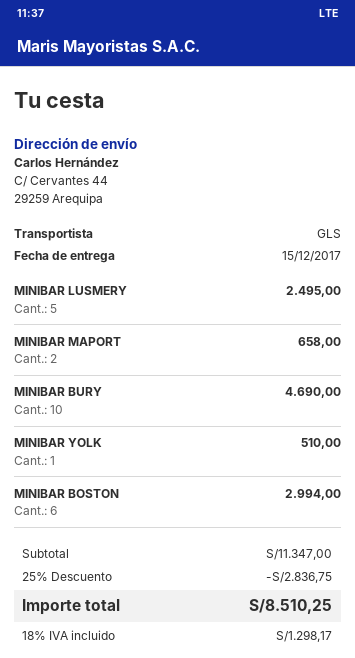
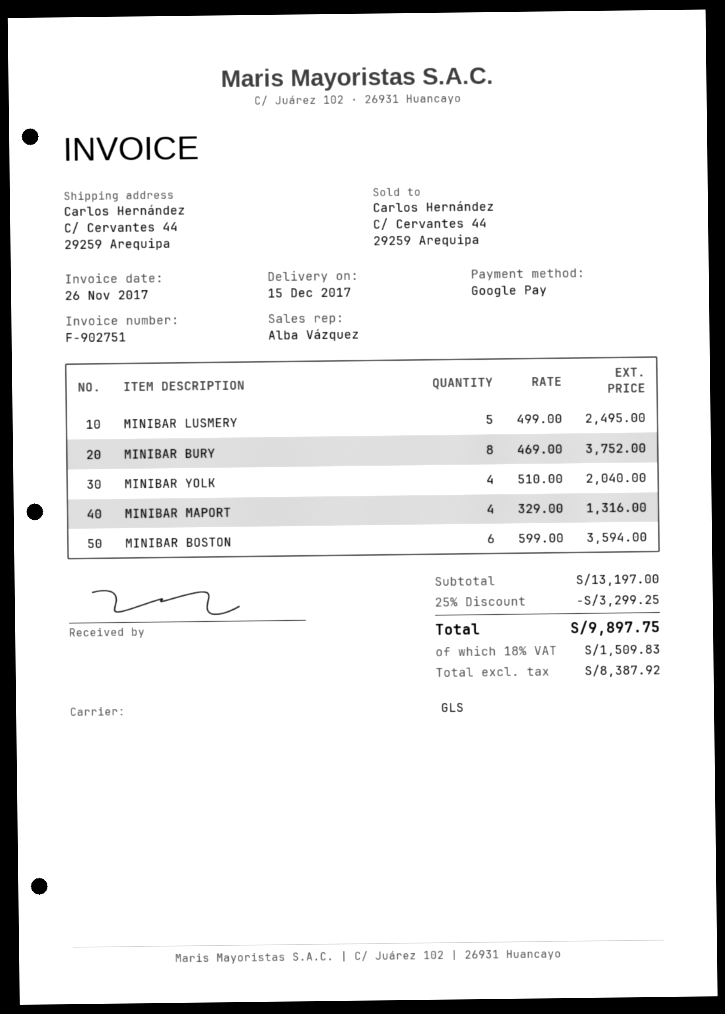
MINIBAR MAPORT: 2 for 658.00 -> 4 for 1316.00
MINIBAR BURY: 10 for 4690.00 -> 8 for 3752.00
MINIBAR YOLK: 1 for 510.00 -> 4 for 2040.00
MINIBAR BOSTON: 6 for 2994.00 -> 6 for 3594.00
subtotal: 11347.00 -> 13197.00
discount: 25% = 2836.75 -> 25% = 3299.25
tax: 18% = 1298.17 -> 18% = 1509.83
total: 8510.25 -> 9897.75

